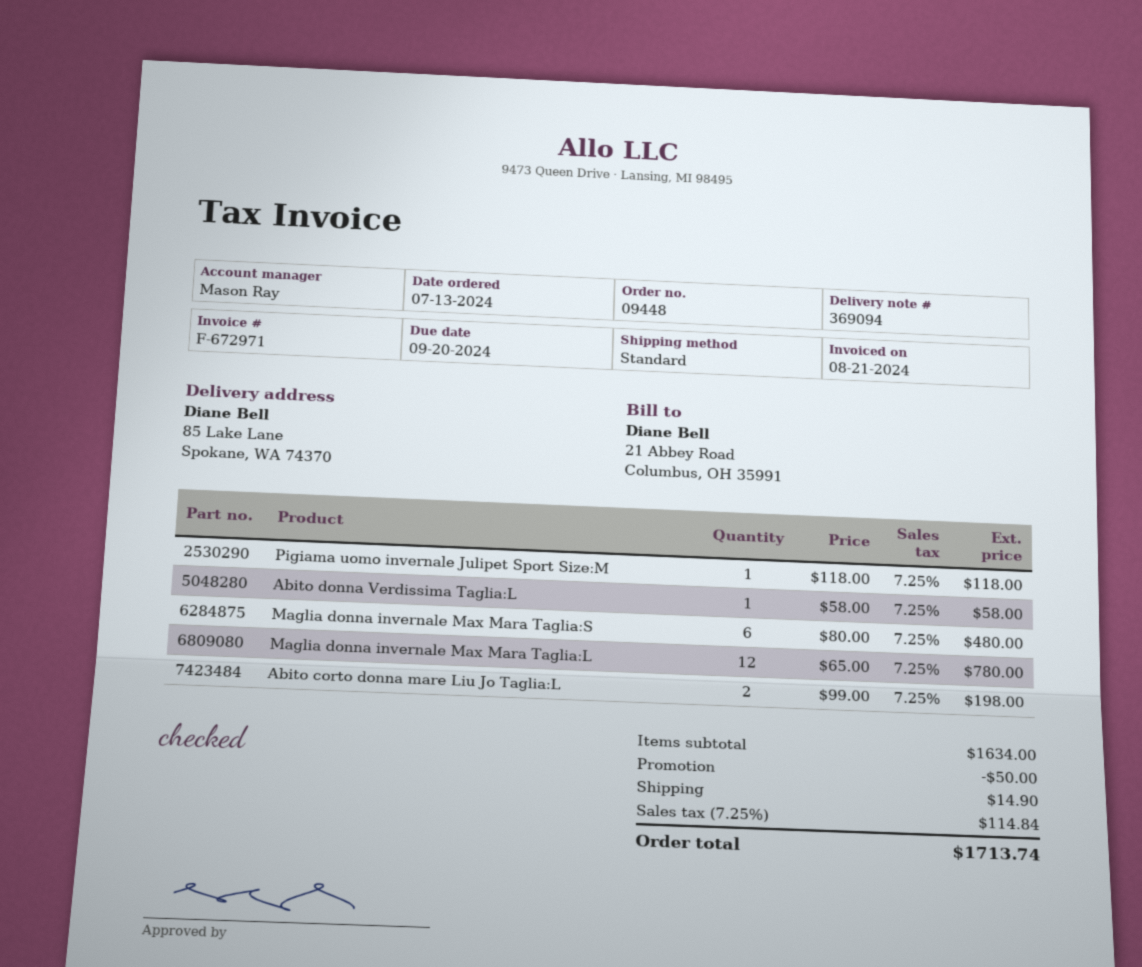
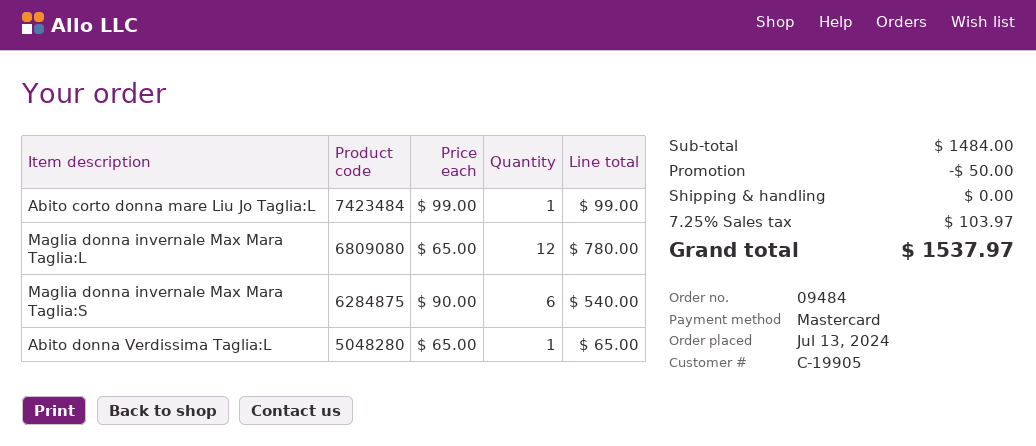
order number: 09448 -> 09484
Pigiama uomo invernale Julipet Sport Size:M: 1 x 118.00 = 118.00 -> none
Abito donna Verdissima Taglia:L: 1 x 58.00 = 58.00 -> 1 x 65.00 = 65.00
Maglia donna invernale Max Mara Taglia:S: 6 x 80.00 = 480.00 -> 6 x 90.00 = 540.00
Abito corto donna mare Liu Jo Taglia:L: 2 x 99.00 = 198.00 -> 1 x 99.00 = 99.00
subtotal: 1634.00 -> 1484.00
shipping: 14.90 -> 0.00
tax: 7.25% = 114.84 -> 7.25% = 103.97
total: 1713.74 -> 1537.97

